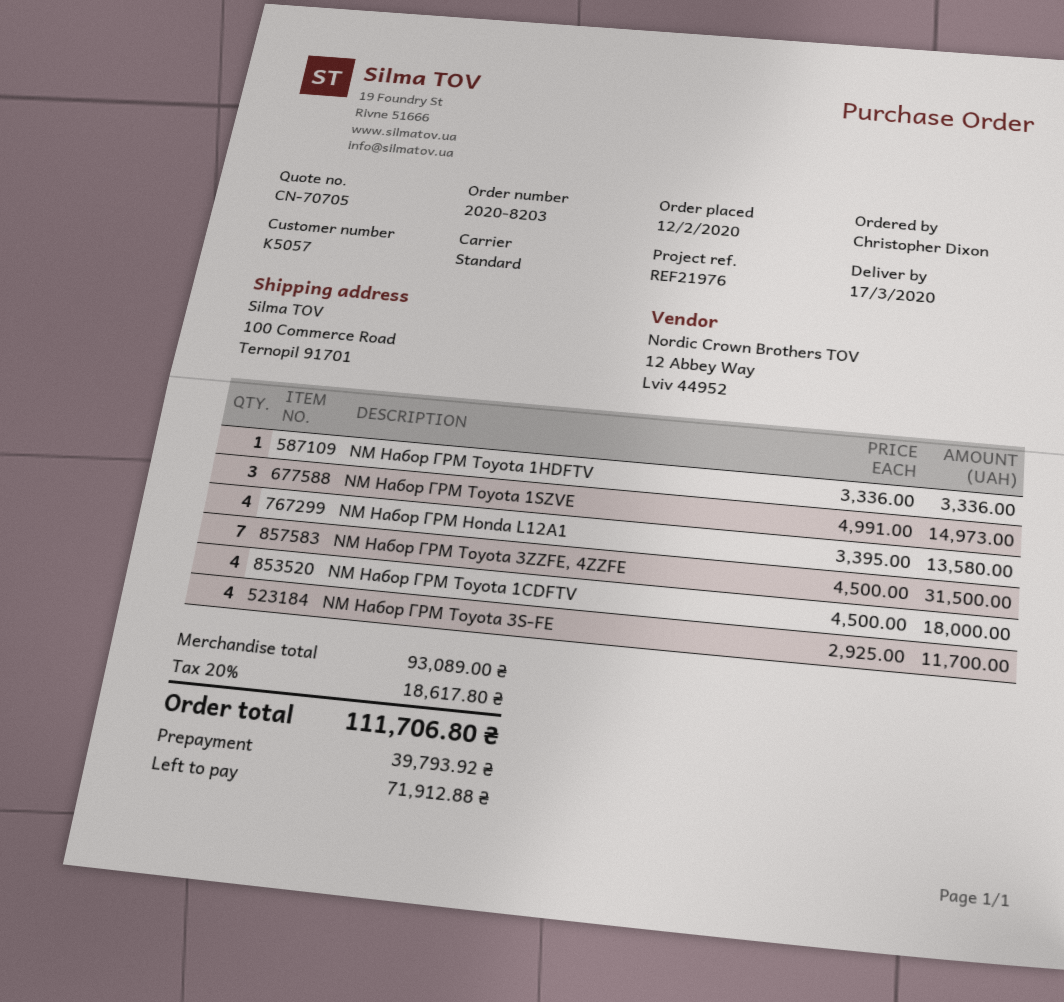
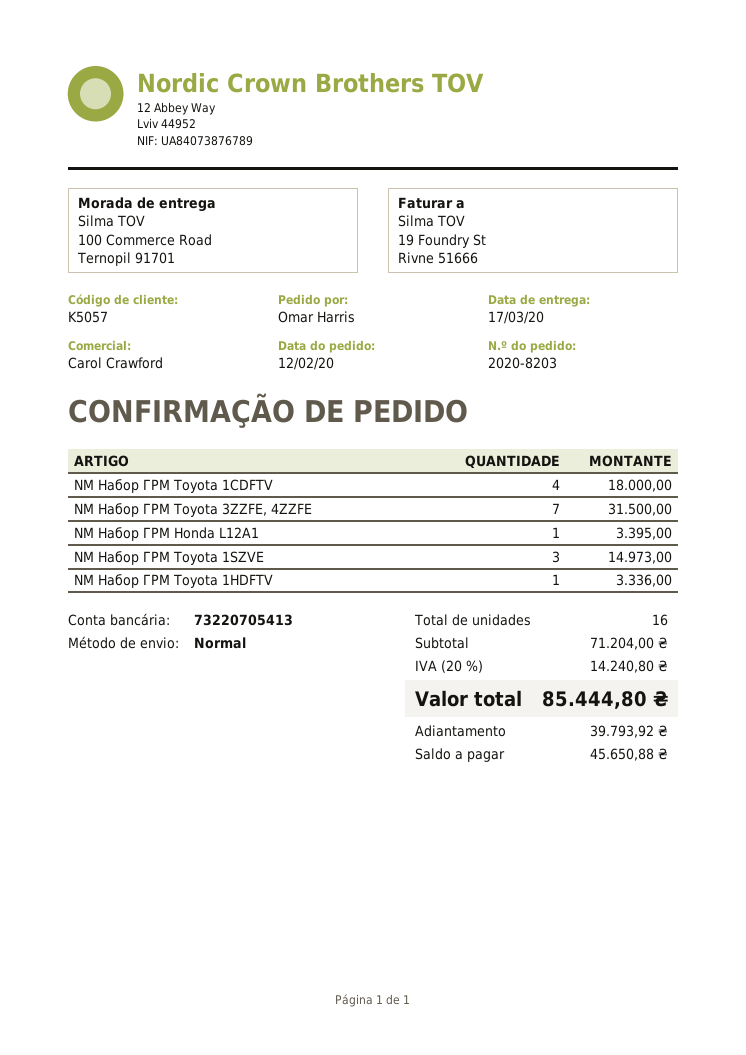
ordered by: Christopher Dixon -> Omar Harris
NM Набор ГРМ Honda L12A1: 4 for 13580.00 -> 1 for 3395.00
NM Набор ГРМ Toyota 3S-FE: 4 for 11700.00 -> none
subtotal: 93089.00 -> 71204.00
tax: 20% = 18617.80 -> 20% = 14240.80
total: 111706.80 -> 85444.80
balance: 71912.88 -> 45650.88

